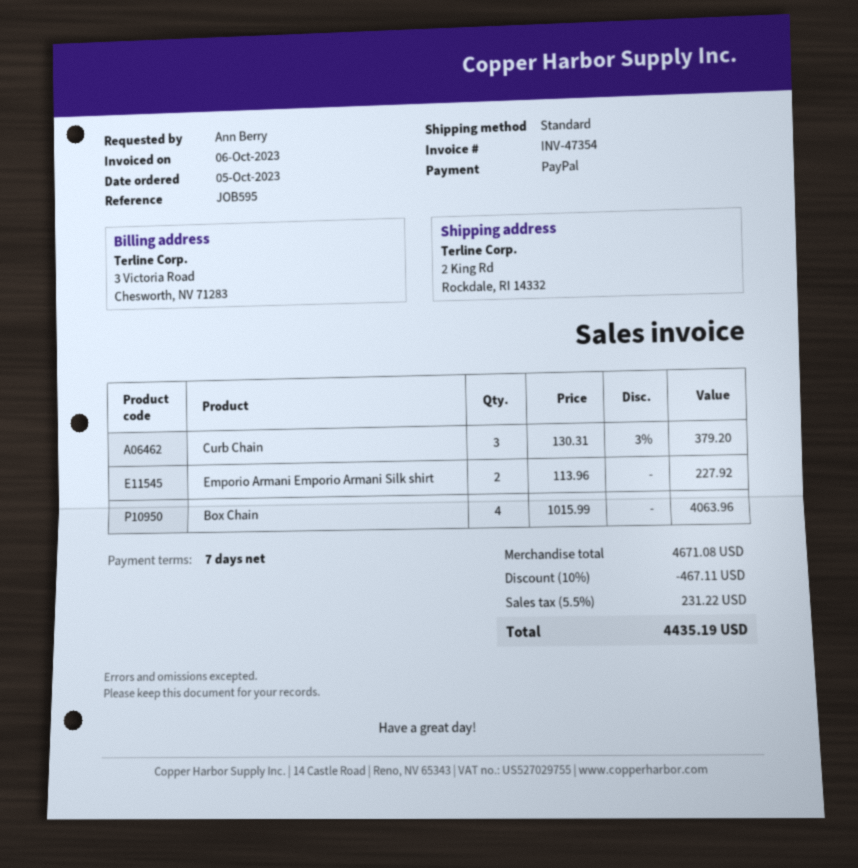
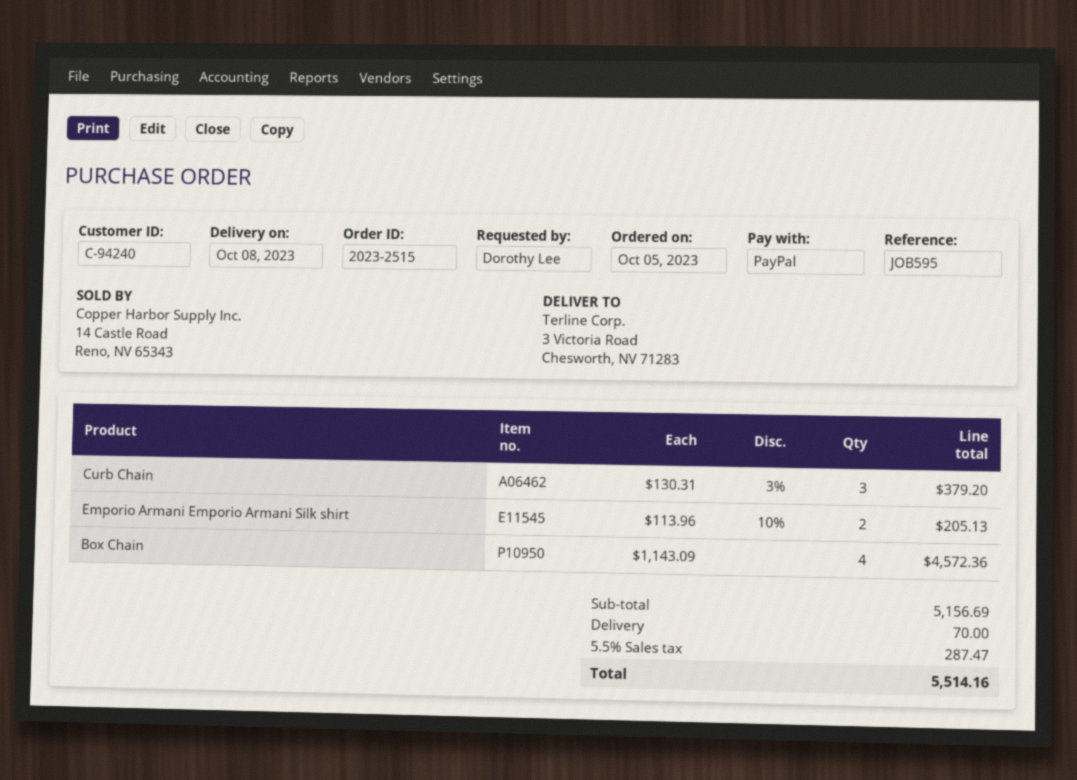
ordered by: Ann Berry -> Dorothy Lee
ship to: 2 King Rd, Rockdale, RI 14332 -> 3 Victoria Road, Chesworth, NV 71283
Emporio Armani Emporio Armani Silk shirt: 2 x 113.96 = 227.92 -> 2 x 113.96 - 10% = 205.13
Box Chain: 4 x 1015.99 = 4063.96 -> 4 x 1143.09 = 4572.36
subtotal: 4671.08 -> 5156.69
discount: 10% = 467.11 -> none
shipping: none -> 70.00
tax: 5.5% = 231.22 -> 5.5% = 287.47
total: 4435.19 -> 5514.16

